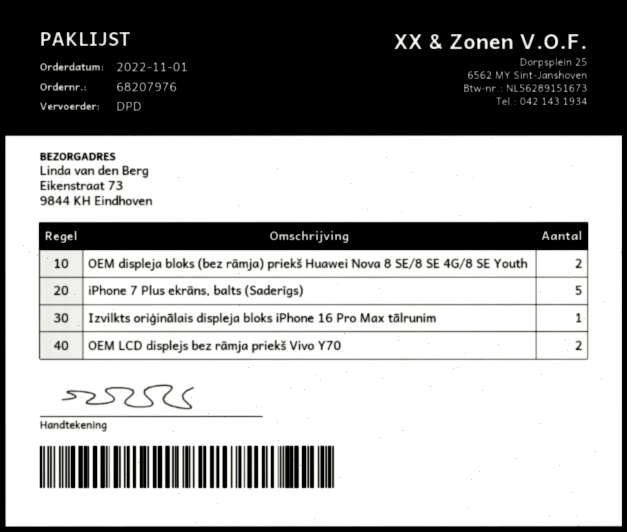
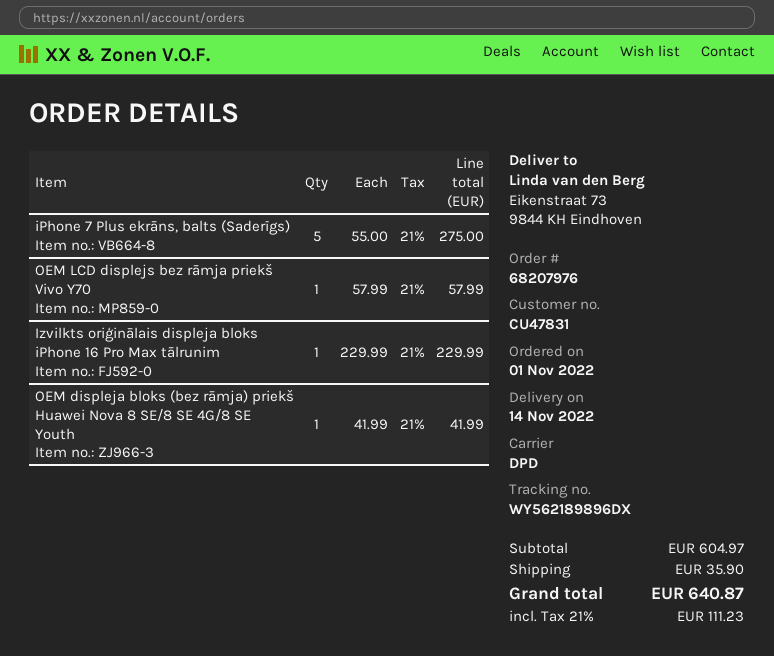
OEM displeja bloks (bez rāmja) priekš Huawei Nova 8 SE/8 SE 4G/8 SE Youth: 2 -> 1
OEM LCD displejs bez rāmja priekš Vivo Y70: 2 -> 1

